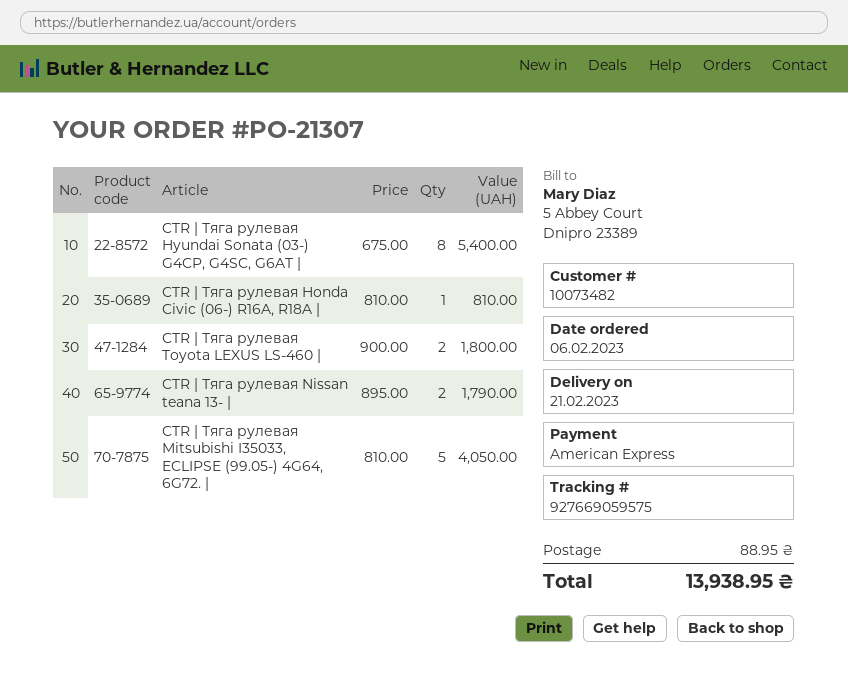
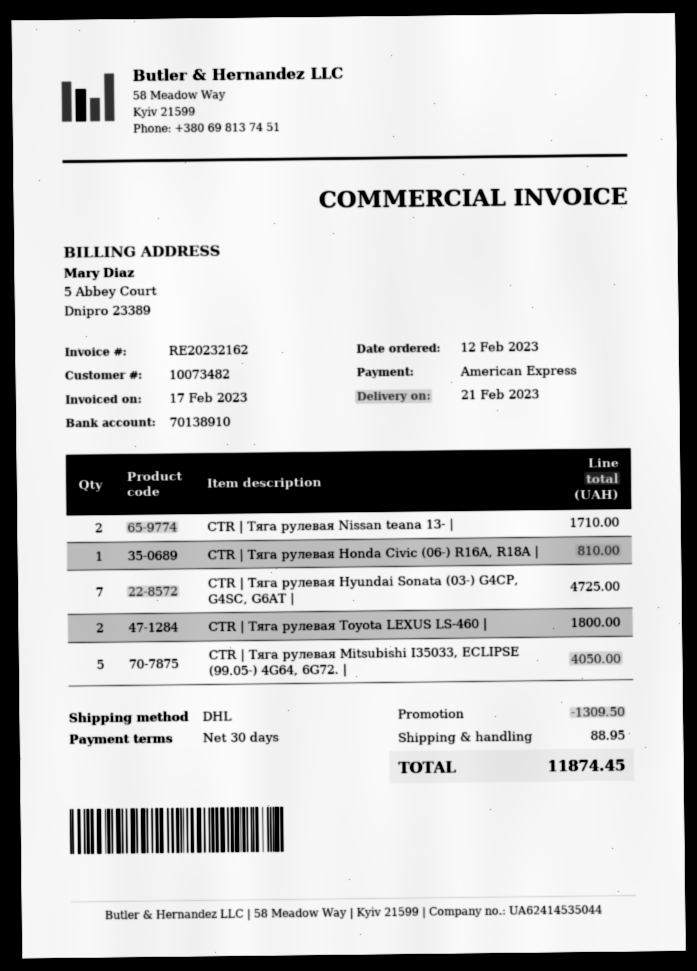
order date: 2023-02-06 -> 2023-02-12
CTR | Тяга рулевая Hyundai Sonata (03-) G4CP, G4SC, G6AT |: 8 for 5400.00 -> 7 for 4725.00
CTR | Тяга рулевая Nissan teana 13- |: 2 for 1790.00 -> 2 for 1710.00
discount: none -> 1309.50
total: 13938.95 -> 11874.45

